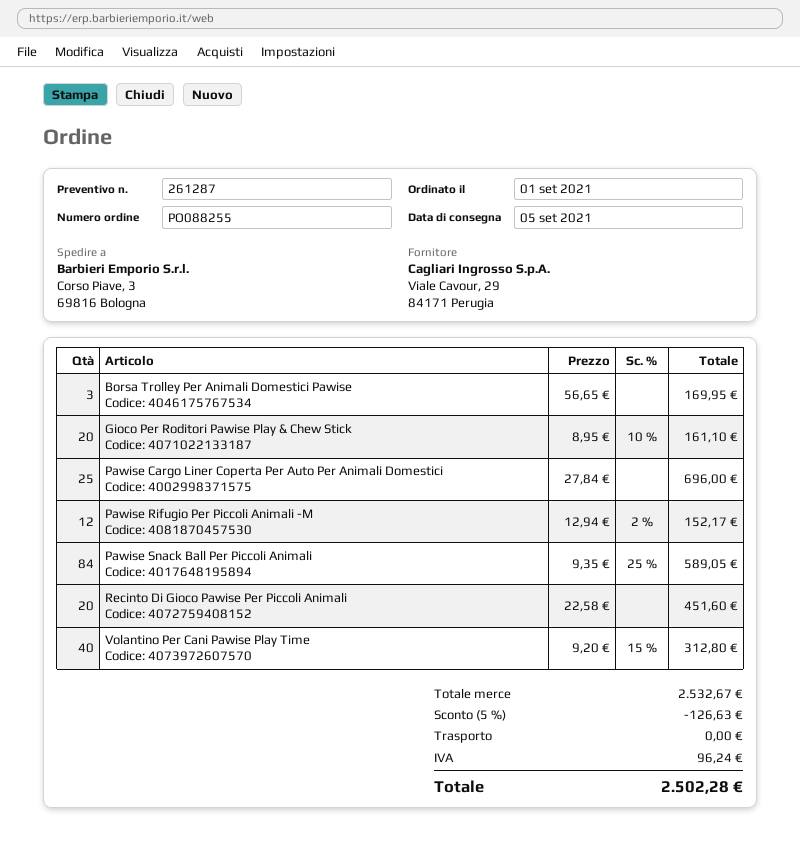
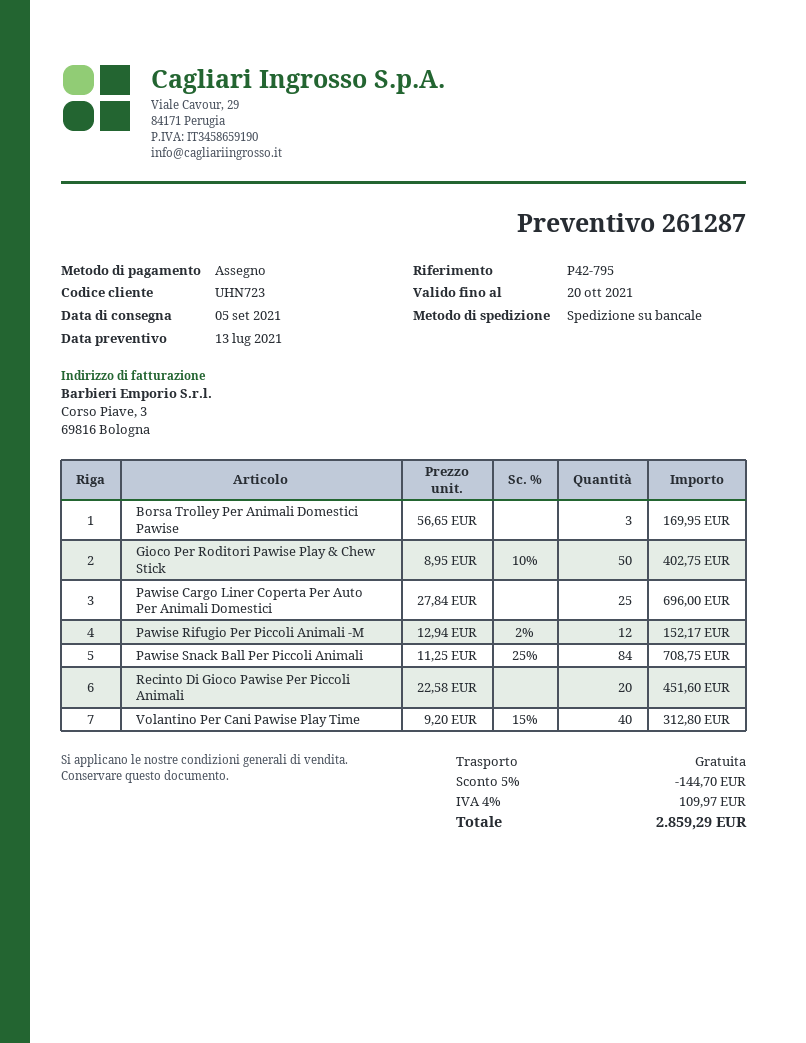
Gioco Per Roditori Pawise Play & Chew Stick: 20 x 8.95 - 10% = 161.10 -> 50 x 8.95 - 10% = 402.75
Pawise Snack Ball Per Piccoli Animali: 84 x 9.35 - 25% = 589.05 -> 84 x 11.25 - 25% = 708.75
discount: 5% = 126.63 -> 5% = 144.70
tax: 96.24 -> 109.97
total: 2502.28 -> 2859.29

